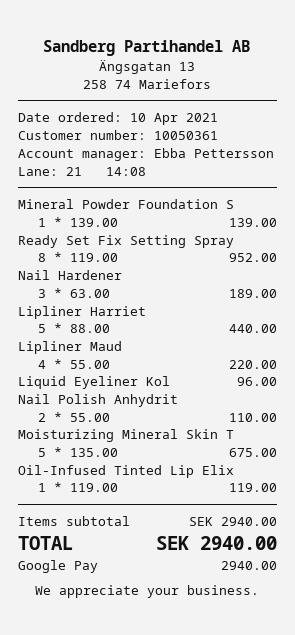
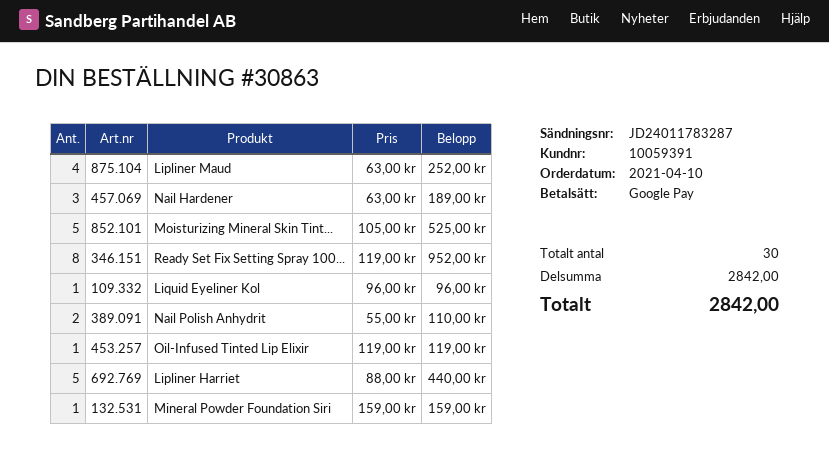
customer number: 10050361 -> 10059391
Mineral Powder Foundation S: 1 x 139.00 = 139.00 -> 1 x 159.00 = 159.00
Lipliner Maud: 4 x 55.00 = 220.00 -> 4 x 63.00 = 252.00
Moisturizing Mineral Skin T: 5 x 135.00 = 675.00 -> 5 x 105.00 = 525.00
subtotal: 2940.00 -> 2842.00
total: 2940.00 -> 2842.00

